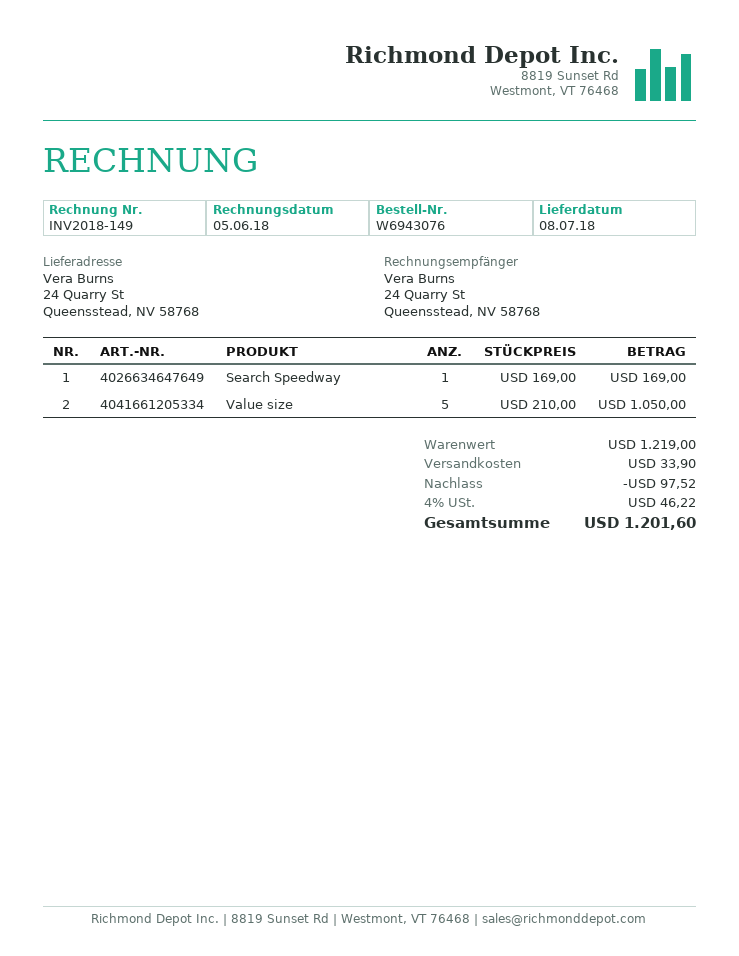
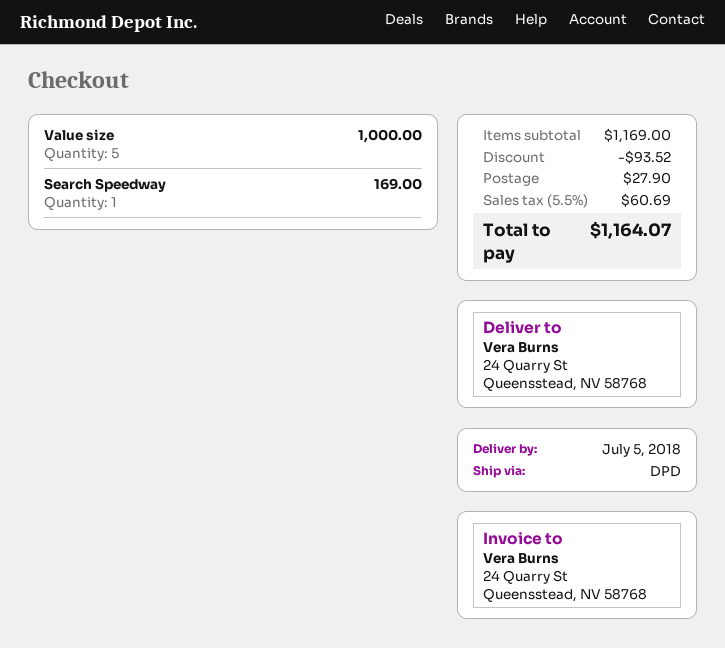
delivery date: 2018-07-08 -> 2018-07-05
Value size: 5 for 1050.00 -> 5 for 1000.00
subtotal: 1219.00 -> 1169.00
discount: 97.52 -> 93.52
shipping: 33.90 -> 27.90
tax: 4% = 46.22 -> 5.5% = 60.69
total: 1201.60 -> 1164.07

